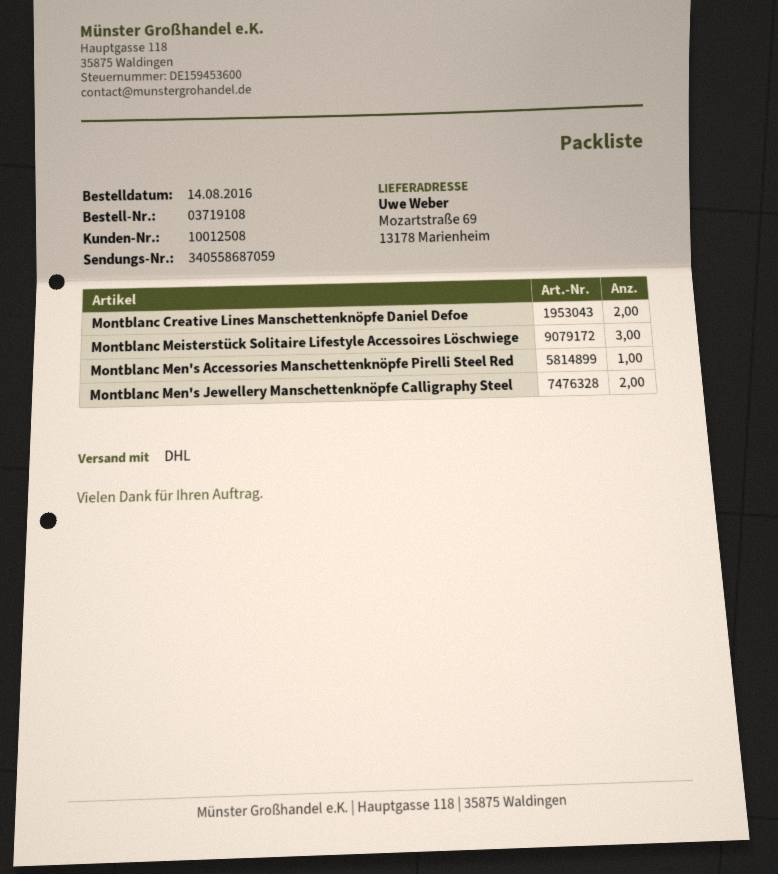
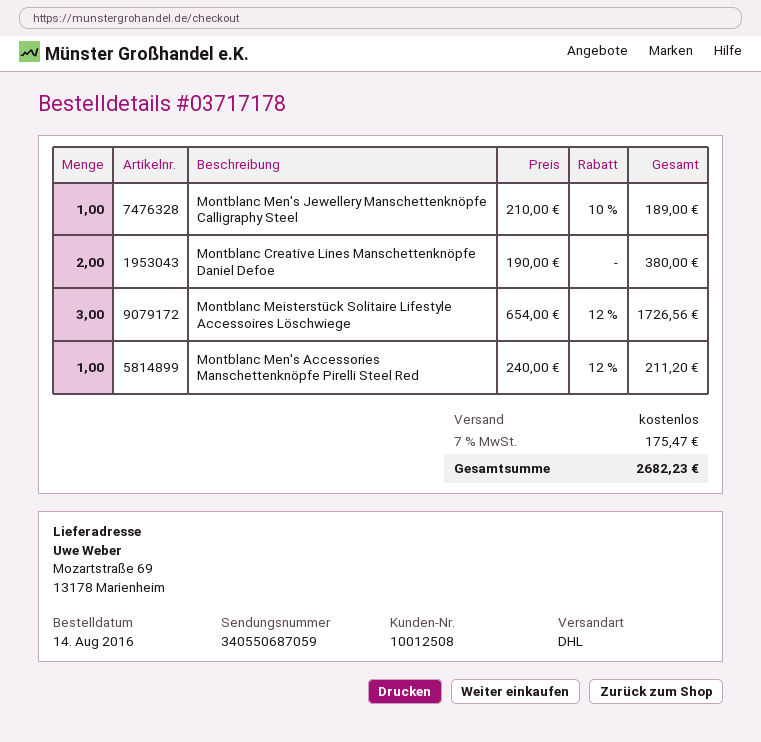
order number: 03719108 -> 03717178
tracking number: 340558687059 -> 340550687059
Montblanc Men's Jewellery Manschettenknöpfe Calligraphy Steel: 2 -> 1

